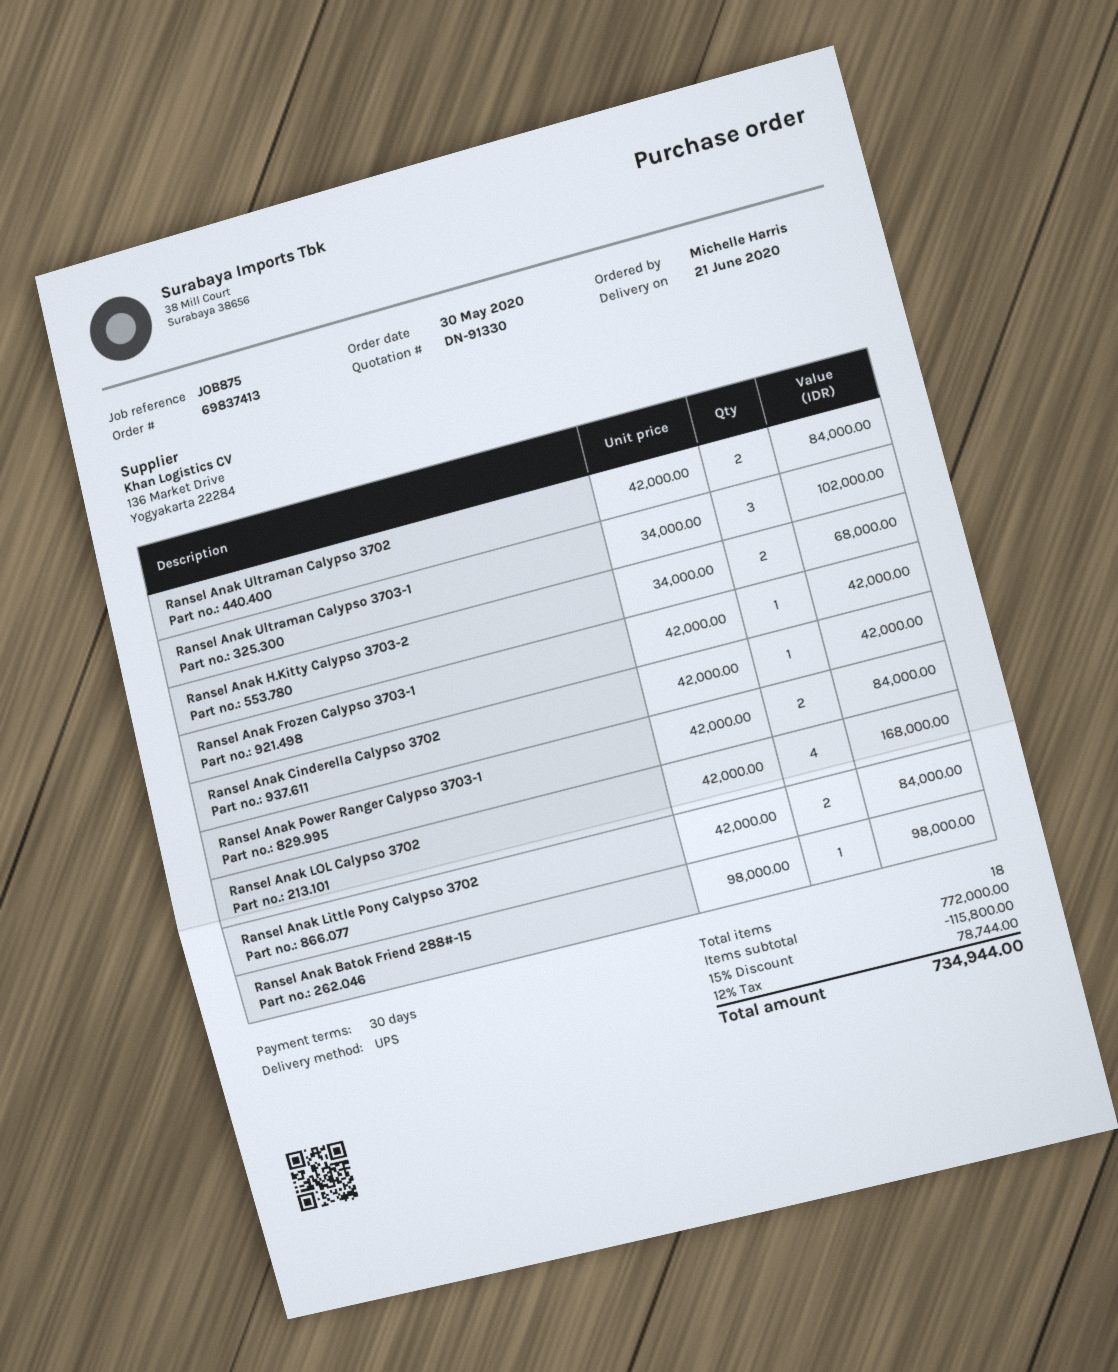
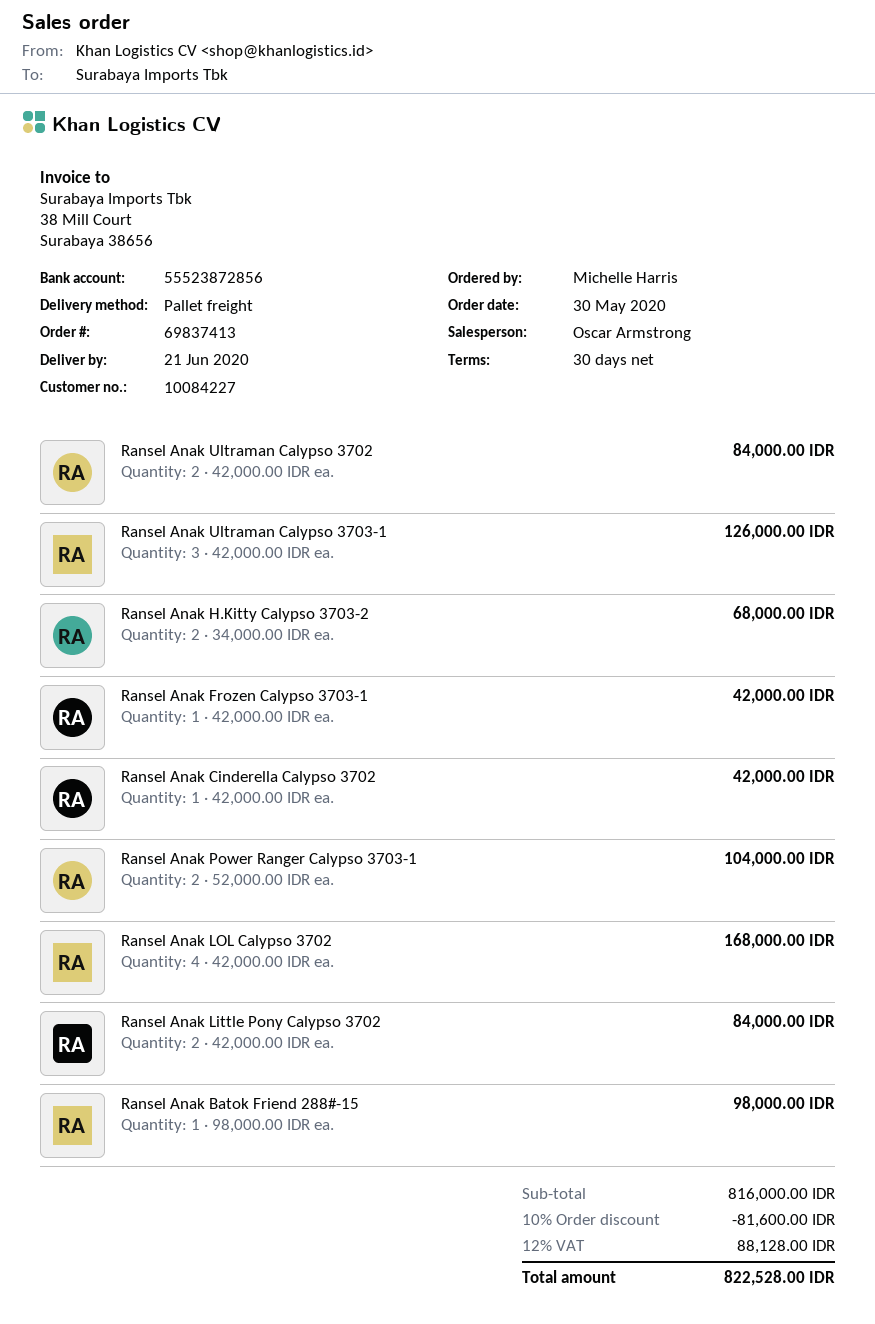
shipping method: UPS -> pallet freight
Ransel Anak Ultraman Calypso 3703-1: 3 x 34000.00 = 102000.00 -> 3 x 42000.00 = 126000.00
Ransel Anak Power Ranger Calypso 3703-1: 2 x 42000.00 = 84000.00 -> 2 x 52000.00 = 104000.00
subtotal: 772000.00 -> 816000.00
discount: 15% = 115800.00 -> 10% = 81600.00
tax: 12% = 78744.00 -> 12% = 88128.00
total: 734944.00 -> 822528.00

